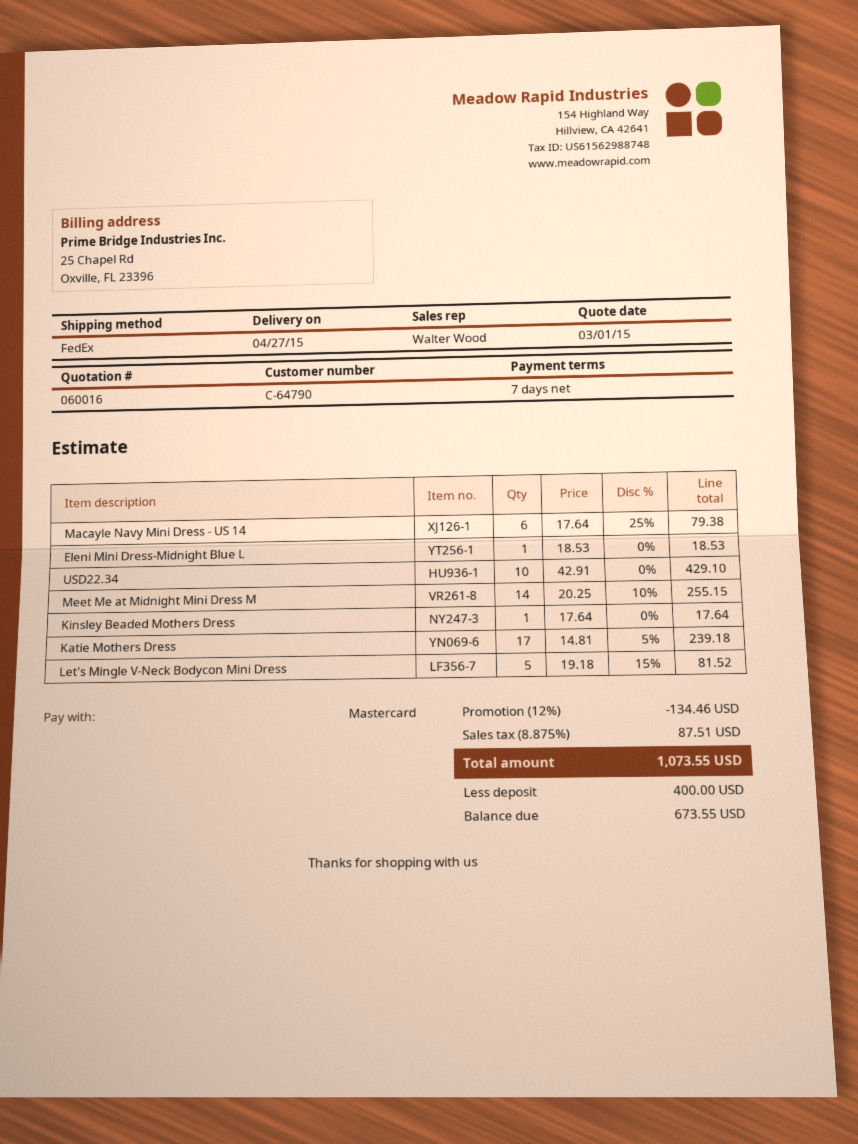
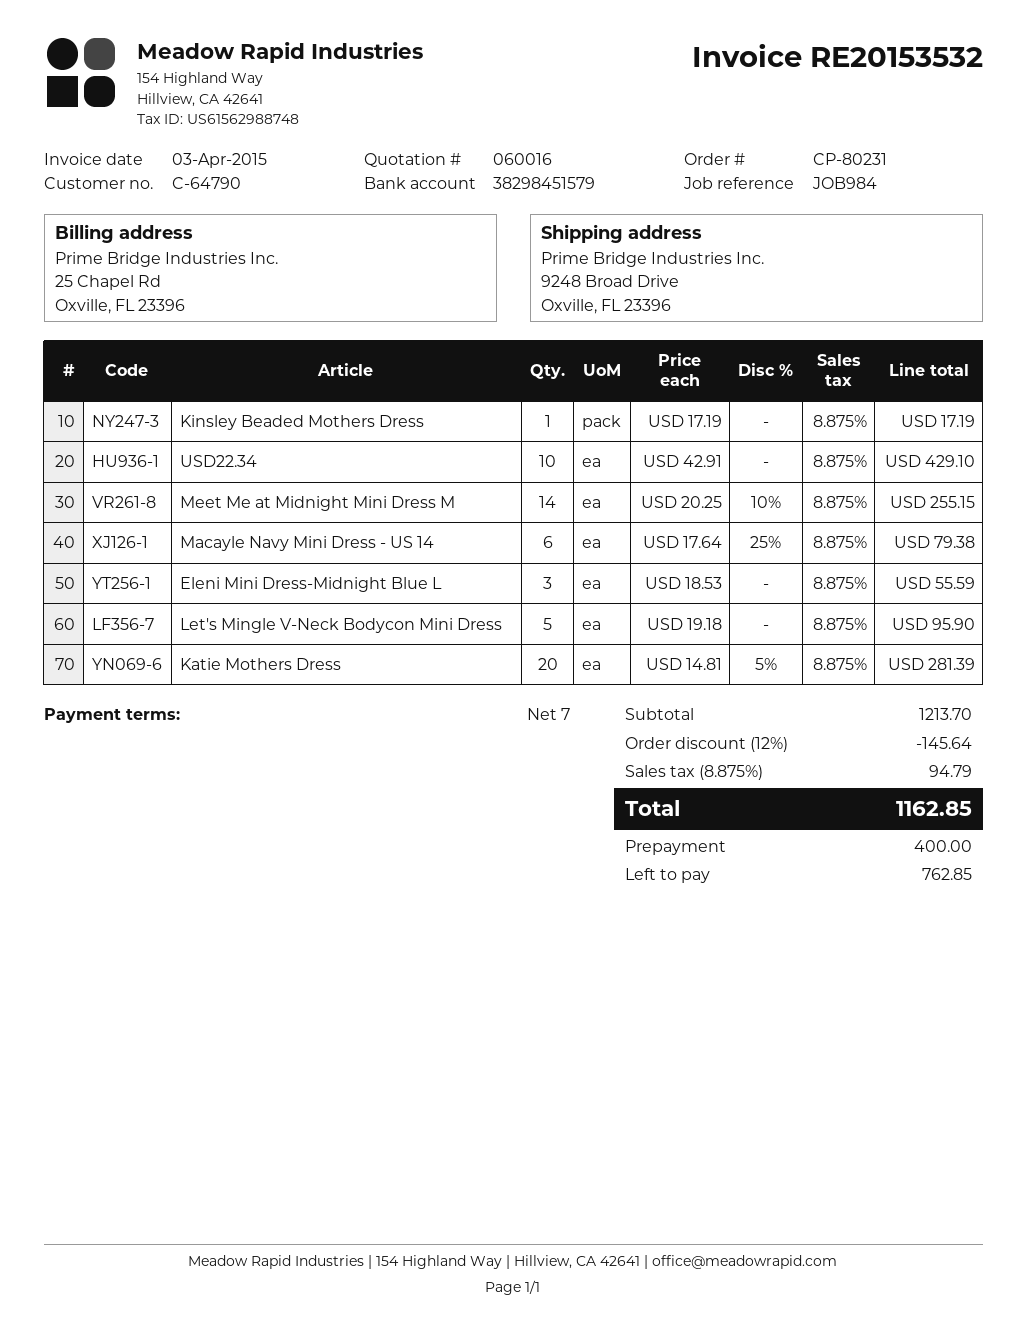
Eleni Mini Dress-Midnight Blue L: 1 x 18.53 = 18.53 -> 3 x 18.53 = 55.59
Kinsley Beaded Mothers Dress: 1 x 17.64 = 17.64 -> 1 x 17.19 = 17.19
Katie Mothers Dress: 17 x 14.81 - 5% = 239.18 -> 20 x 14.81 - 5% = 281.39
Let's Mingle V-Neck Bodycon Mini Dress: 5 x 19.18 - 15% = 81.52 -> 5 x 19.18 = 95.90
discount: 12% = 134.46 -> 12% = 145.64
tax: 8.875% = 87.51 -> 8.875% = 94.79
total: 1073.55 -> 1162.85
balance: 673.55 -> 762.85

